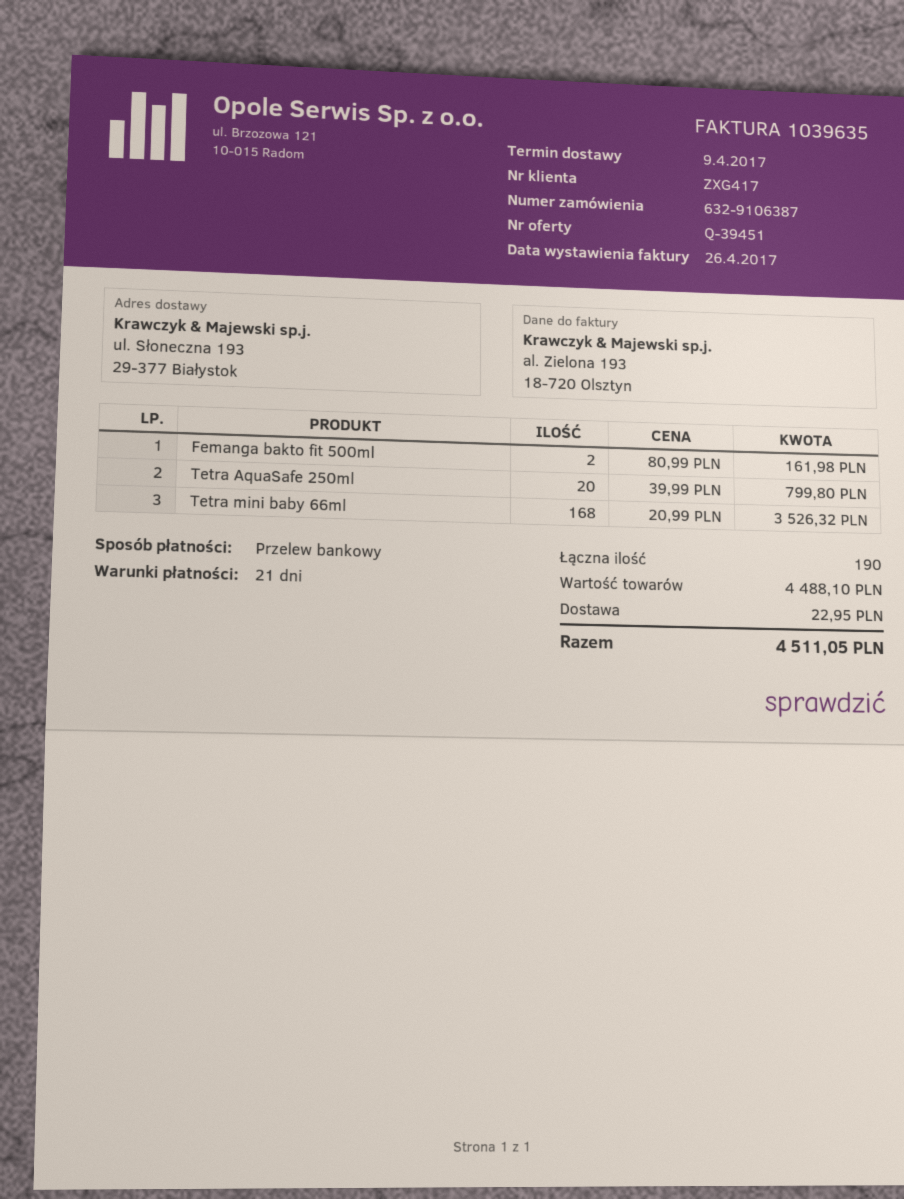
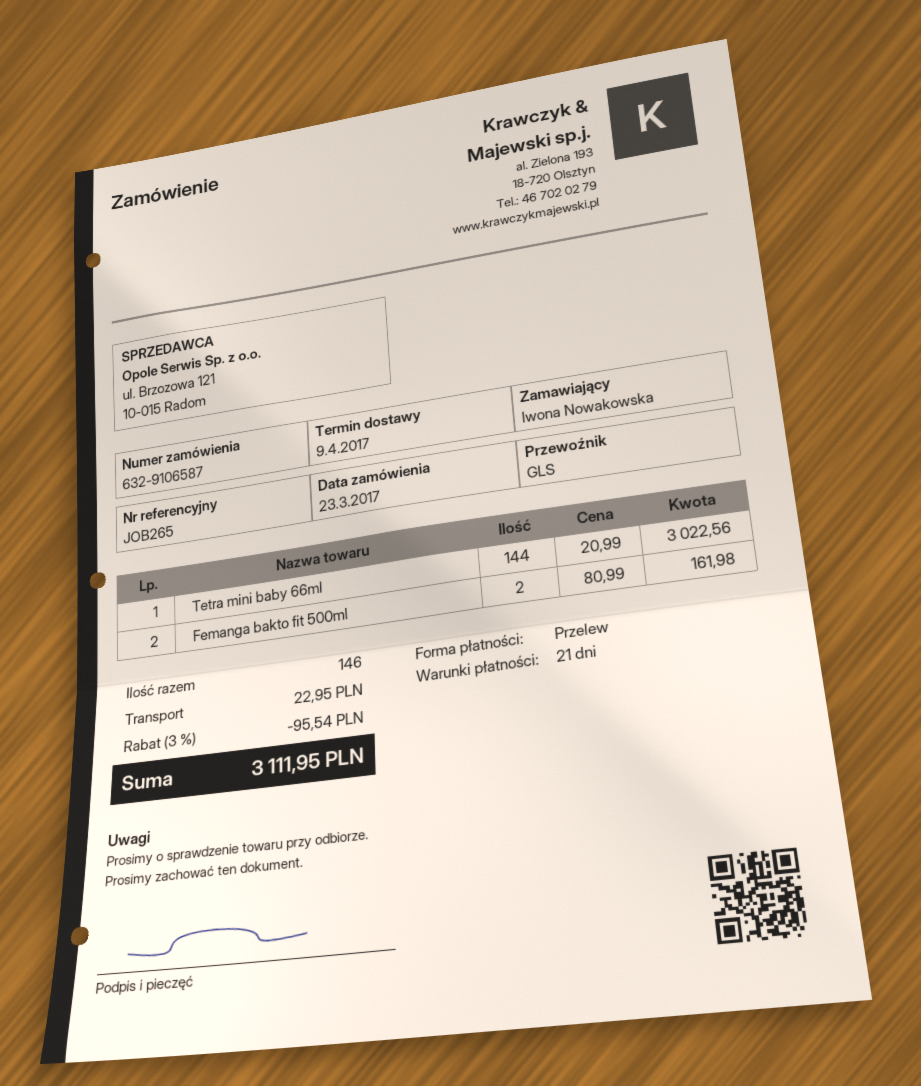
order number: 632-9106387 -> 632-9106587
Tetra AquaSafe 250ml: 20 x 39.99 = 799.80 -> none
Tetra mini baby 66ml: 168 x 20.99 = 3526.32 -> 144 x 20.99 = 3022.56
total quantity: 190 -> 146
discount: none -> 3% = 95.54
total: 4511.05 -> 3111.95

